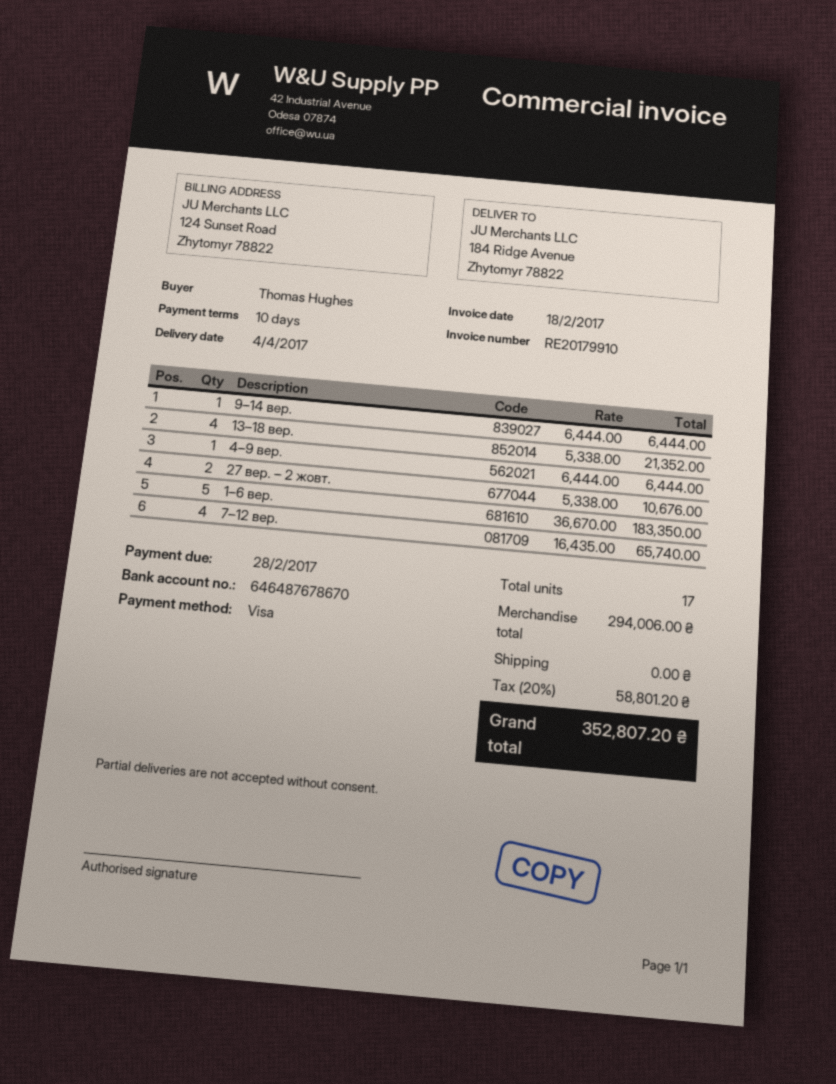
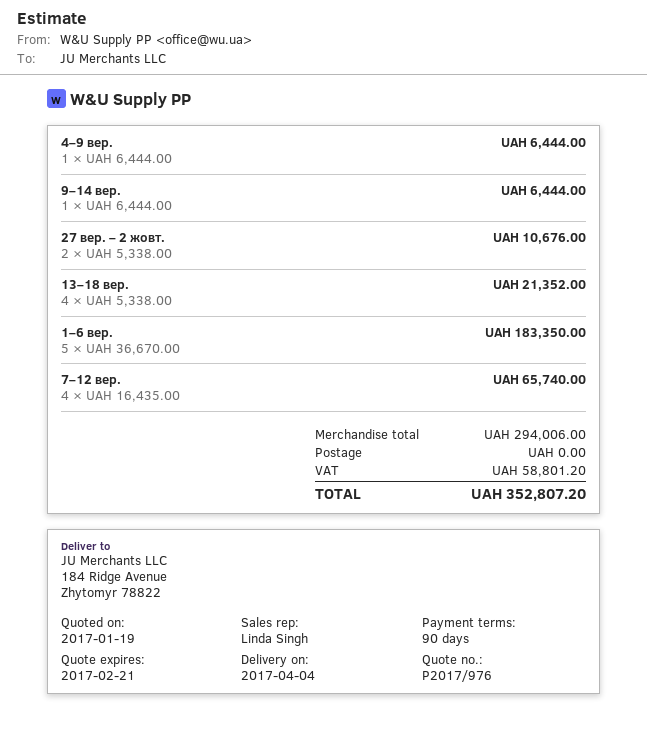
payment terms: 10 days -> 90 days

